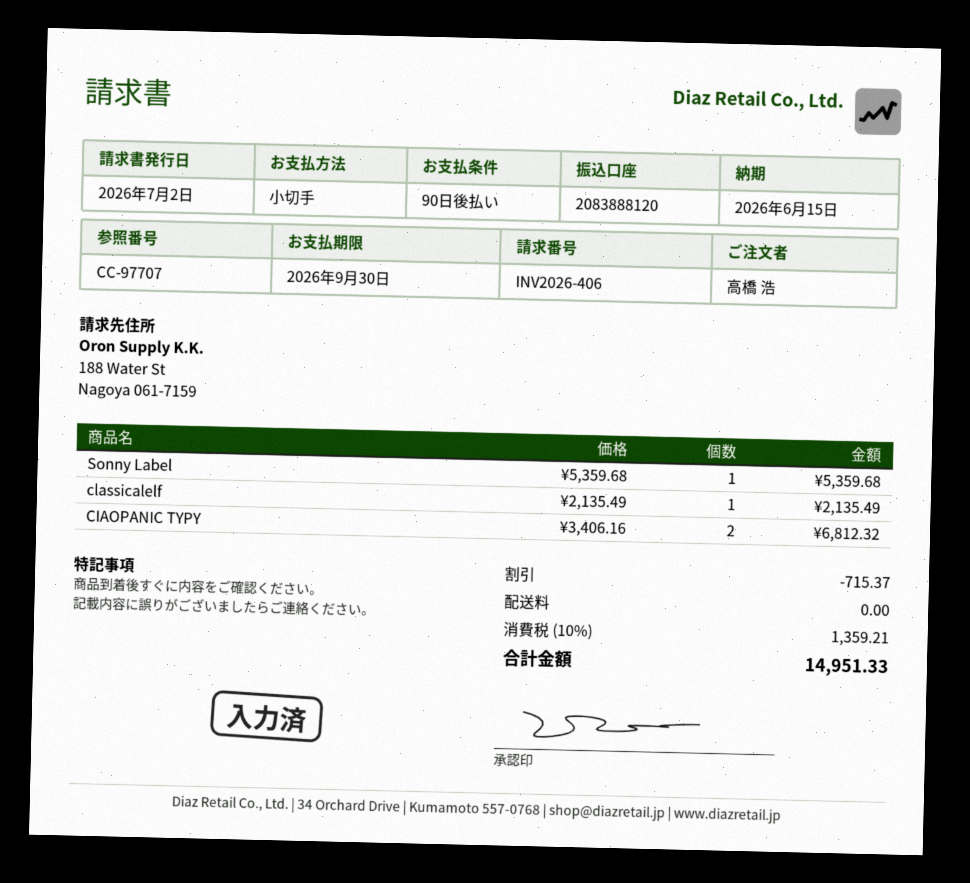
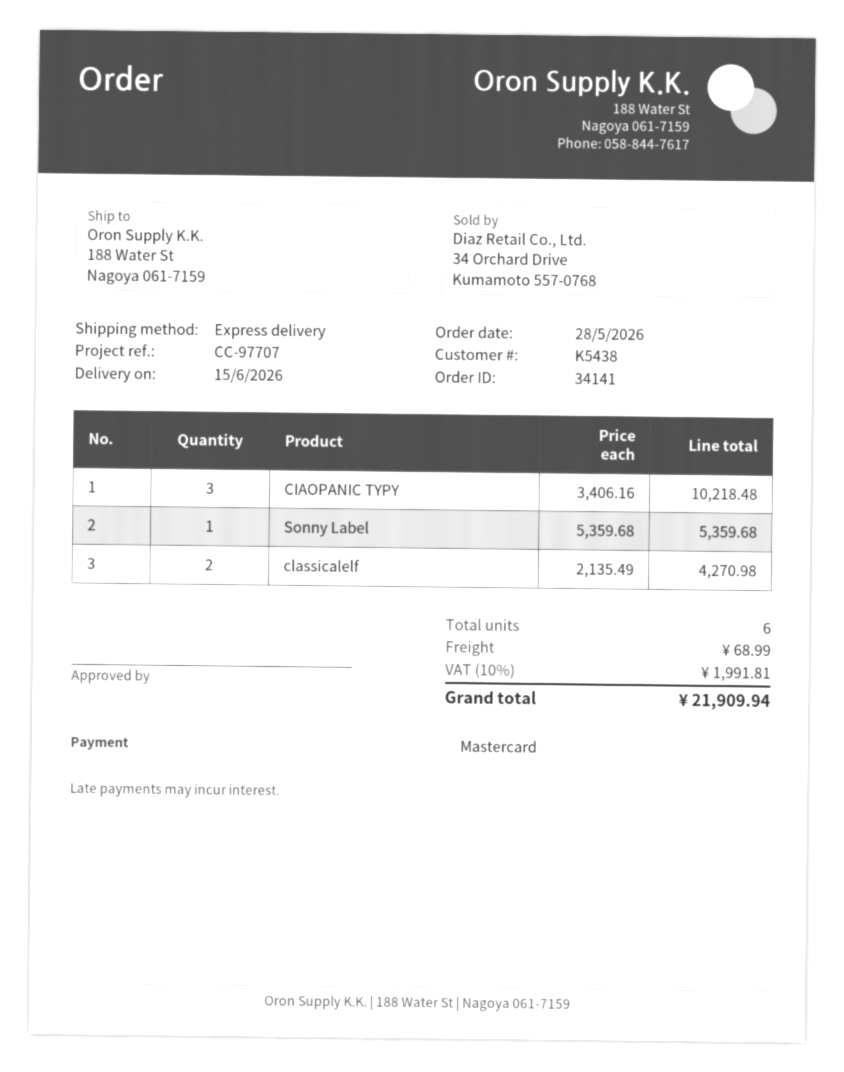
payment method: cheque -> Mastercard
classicalelf: 1 x 2135.49 = 2135.49 -> 2 x 2135.49 = 4270.98
CIAOPANIC TYPY: 2 x 3406.16 = 6812.32 -> 3 x 3406.16 = 10218.48
discount: 715.37 -> none
shipping: 0.00 -> 68.99
tax: 10% = 1359.21 -> 10% = 1991.81
total: 14951.33 -> 21909.94

